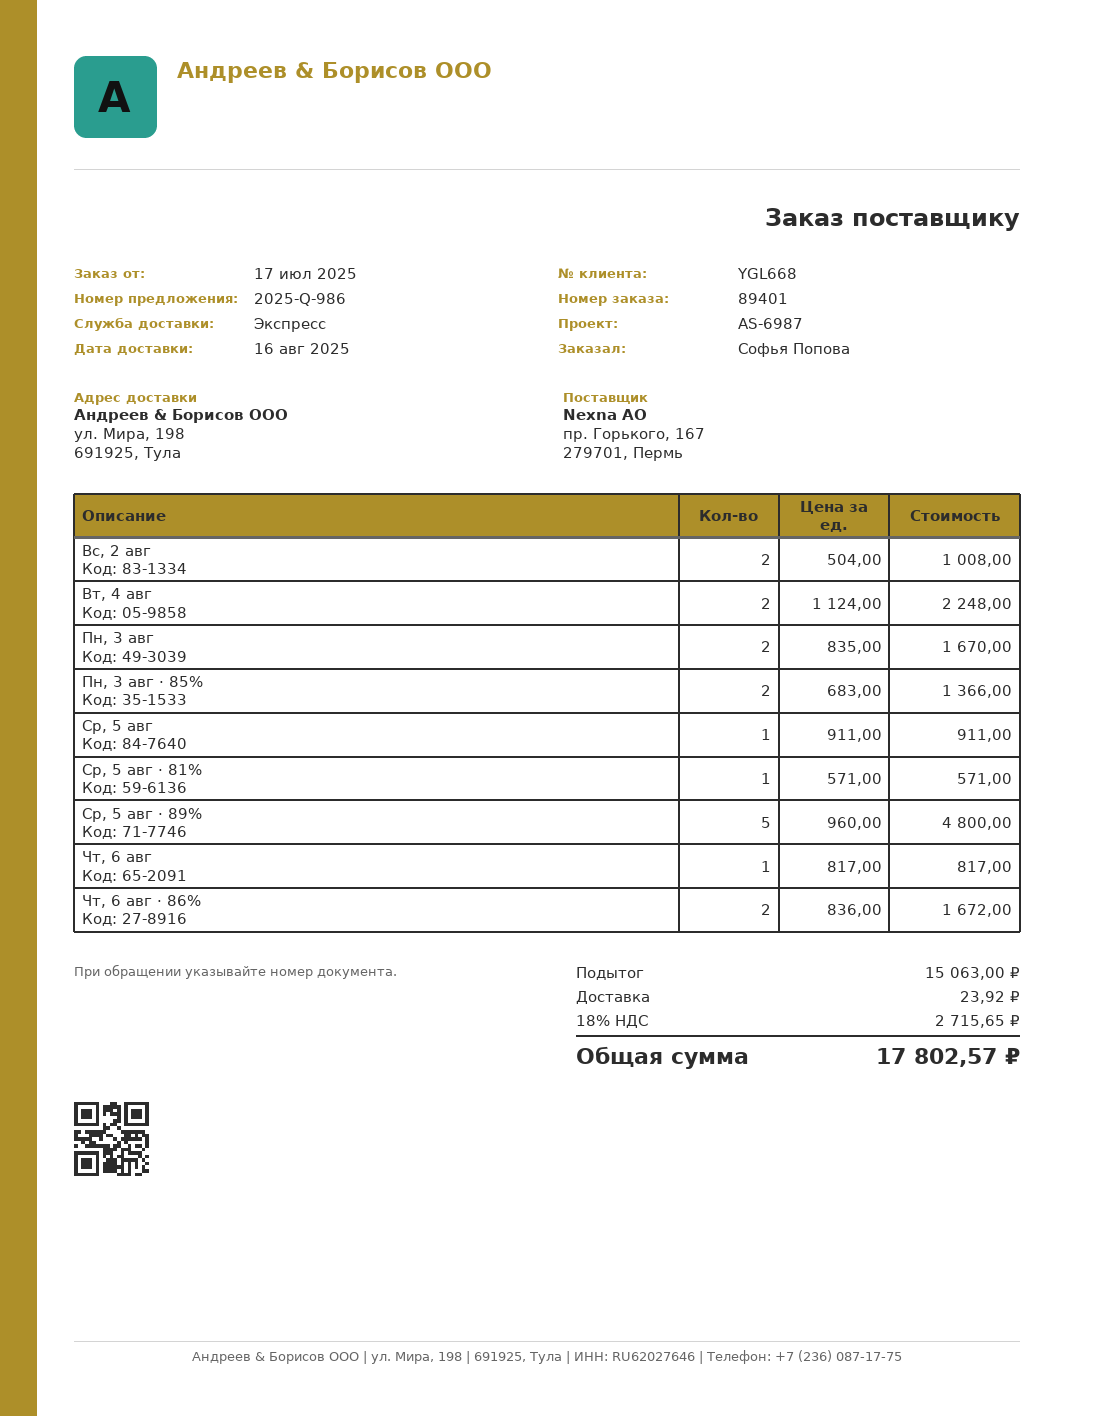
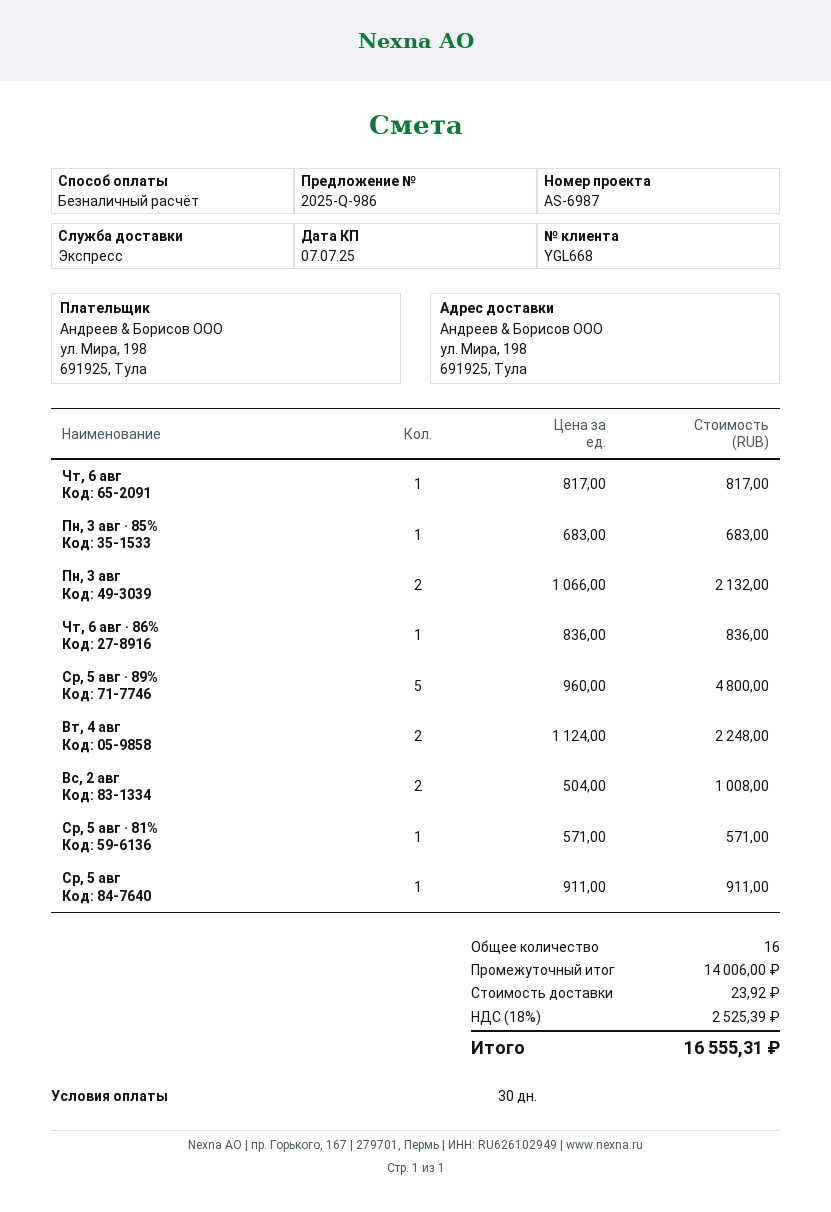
Пн, 3 авг: 2 x 835.00 = 1670.00 -> 2 x 1066.00 = 2132.00
Пн, 3 авг · 85%: 2 x 683.00 = 1366.00 -> 1 x 683.00 = 683.00
Чт, 6 авг · 86%: 2 x 836.00 = 1672.00 -> 1 x 836.00 = 836.00
subtotal: 15063.00 -> 14006.00
tax: 18% = 2715.65 -> 18% = 2525.39
total: 17802.57 -> 16555.31

